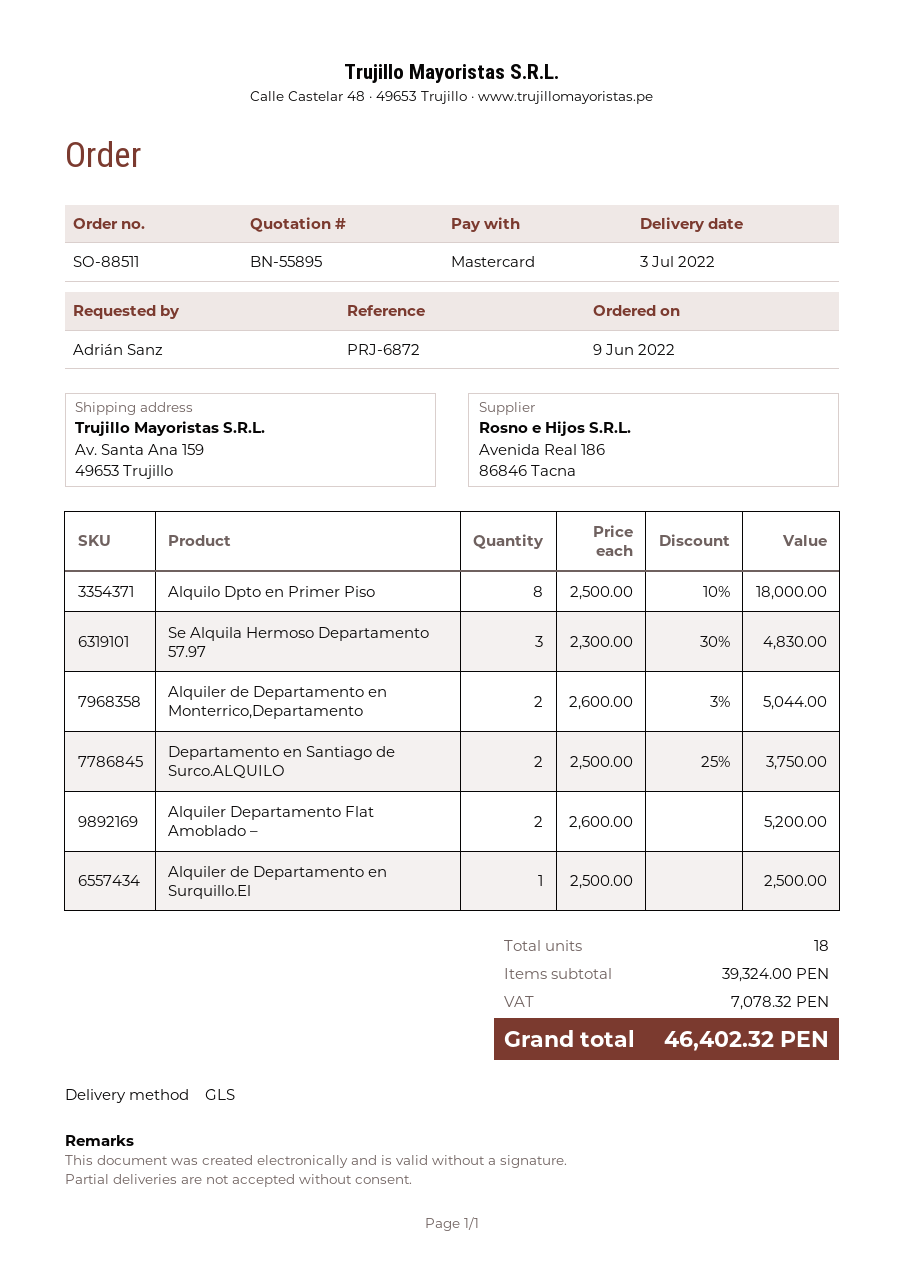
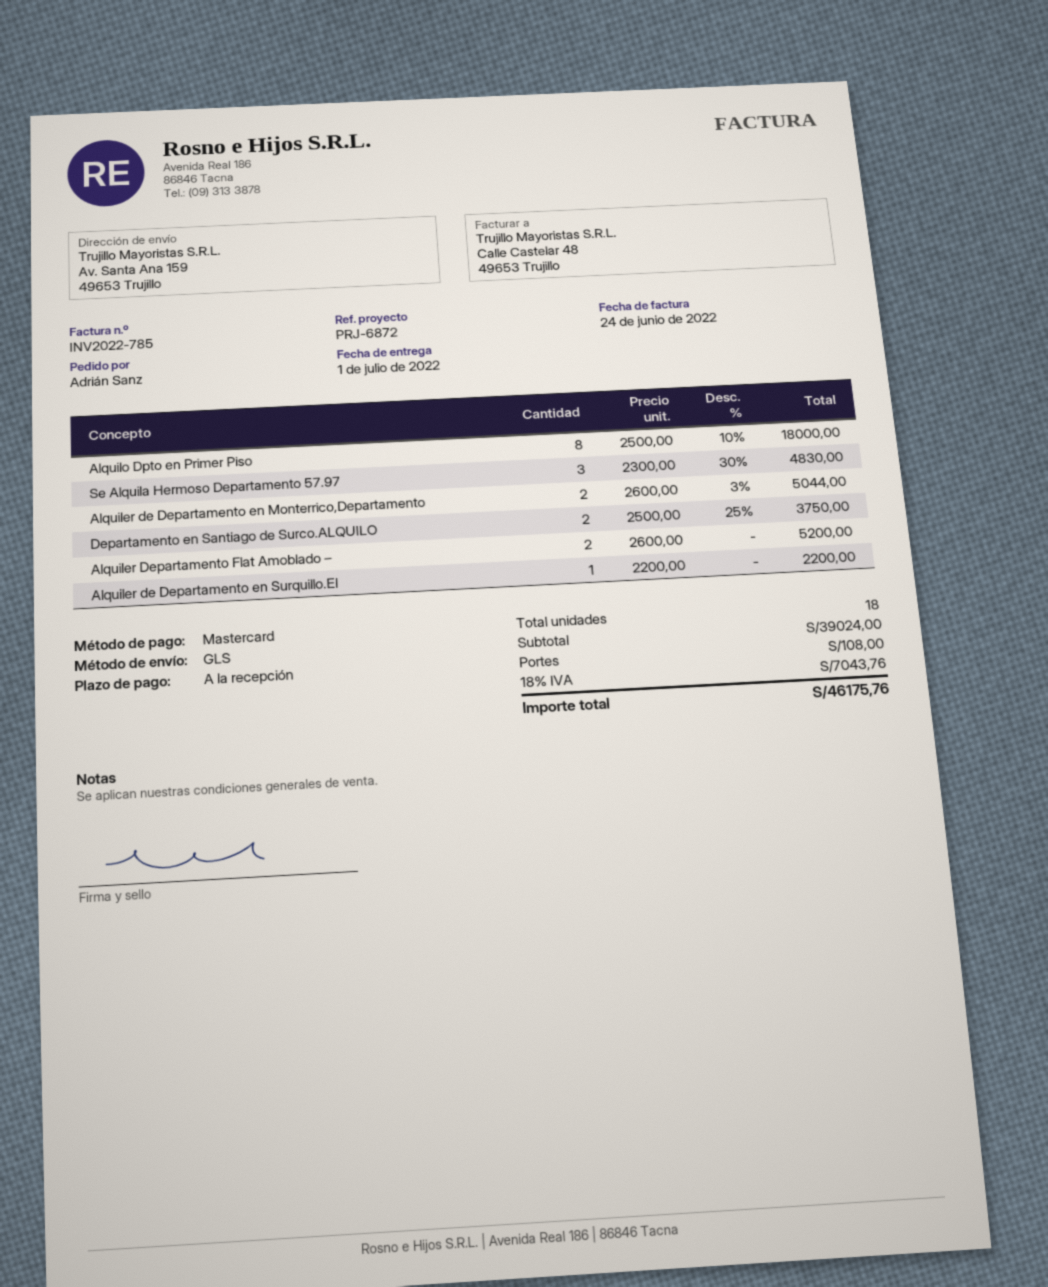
delivery date: 2022-07-03 -> 2022-07-01
Alquiler de Departamento en Surquillo.El: 1 x 2500.00 = 2500.00 -> 1 x 2200.00 = 2200.00
subtotal: 39324.00 -> 39024.00
shipping: none -> 108.00
tax: 7078.32 -> 7043.76
total: 46402.32 -> 46175.76

